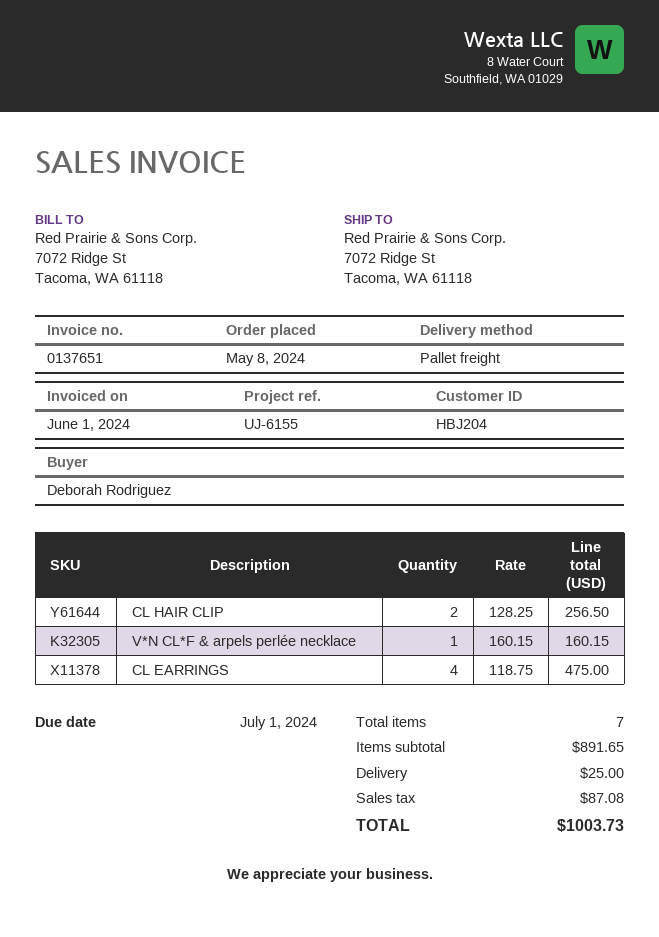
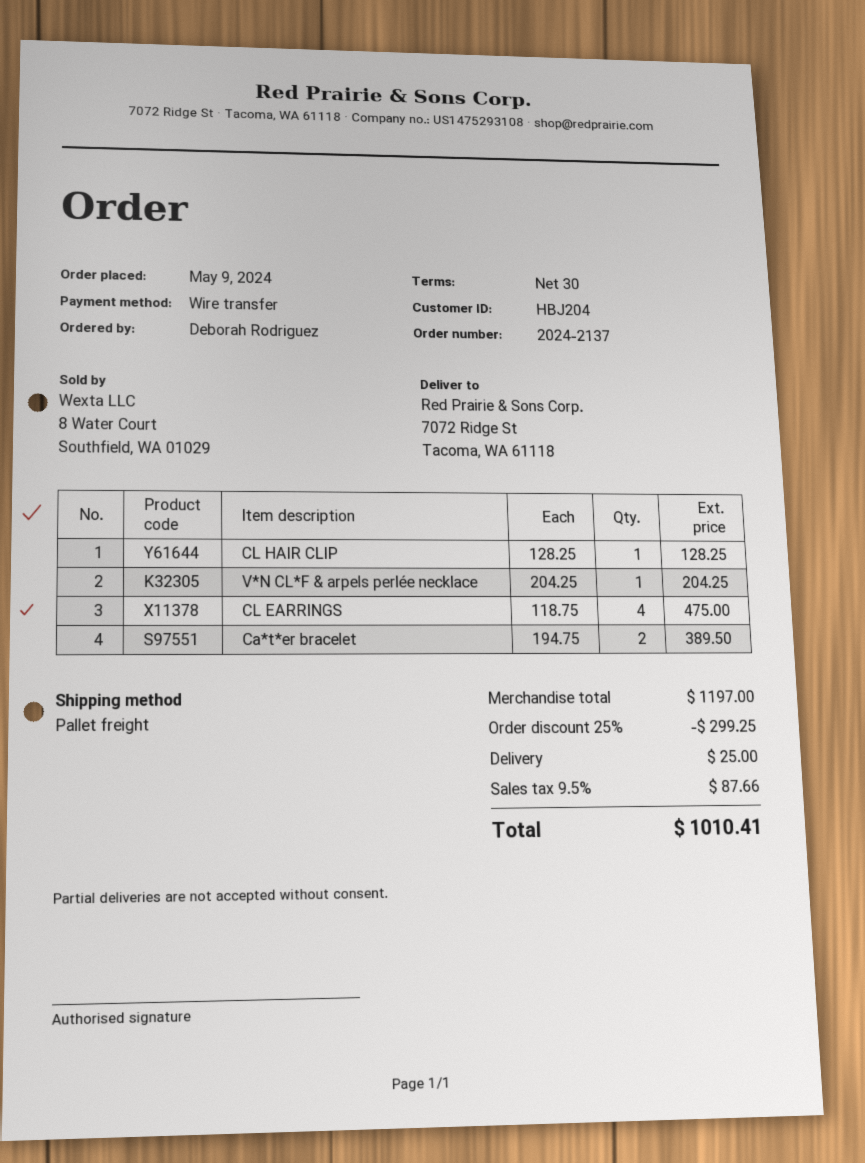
order date: 2024-05-08 -> 2024-05-09
CL HAIR CLIP: 2 x 128.25 = 256.50 -> 1 x 128.25 = 128.25
V*N CL*F & arpels perlée necklace: 1 x 160.15 = 160.15 -> 1 x 204.25 = 204.25
Ca*t*er bracelet: none -> 2 x 194.75 = 389.50
subtotal: 891.65 -> 1197.00
discount: none -> 25% = 299.25
tax: 87.08 -> 87.66
total: 1003.73 -> 1010.41

